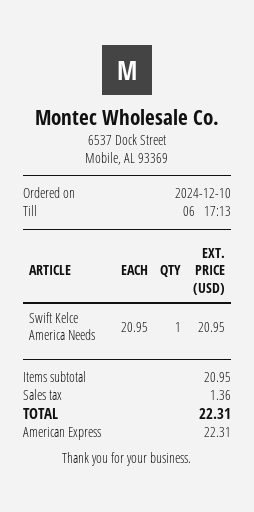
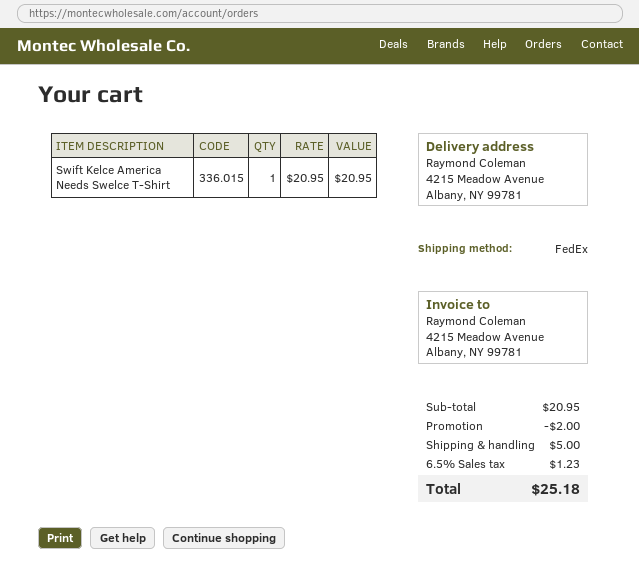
discount: none -> 2.00
shipping: none -> 5.00
tax: 1.36 -> 1.23
total: 22.31 -> 25.18

